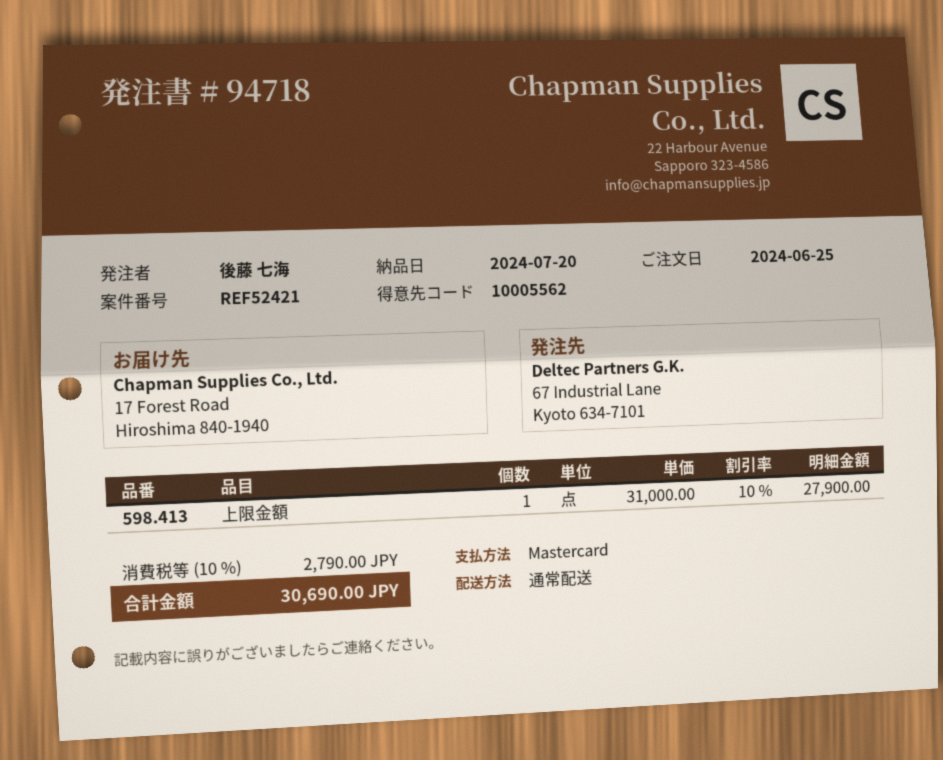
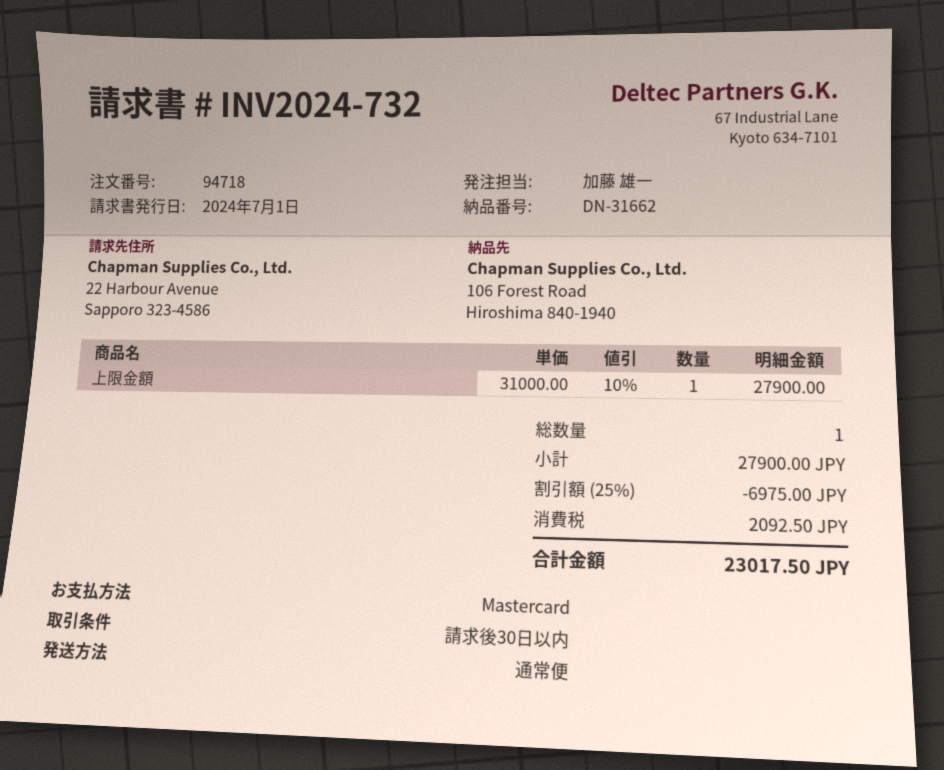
ordered by: 後藤 七海 -> 加藤 雄一
ship to: 17 Forest Road, Hiroshima 840-1940 -> 106 Forest Road, Hiroshima 840-1940
discount: none -> 25% = 6975.00
tax: 2790.00 -> 2092.50
total: 30690.00 -> 23017.50

